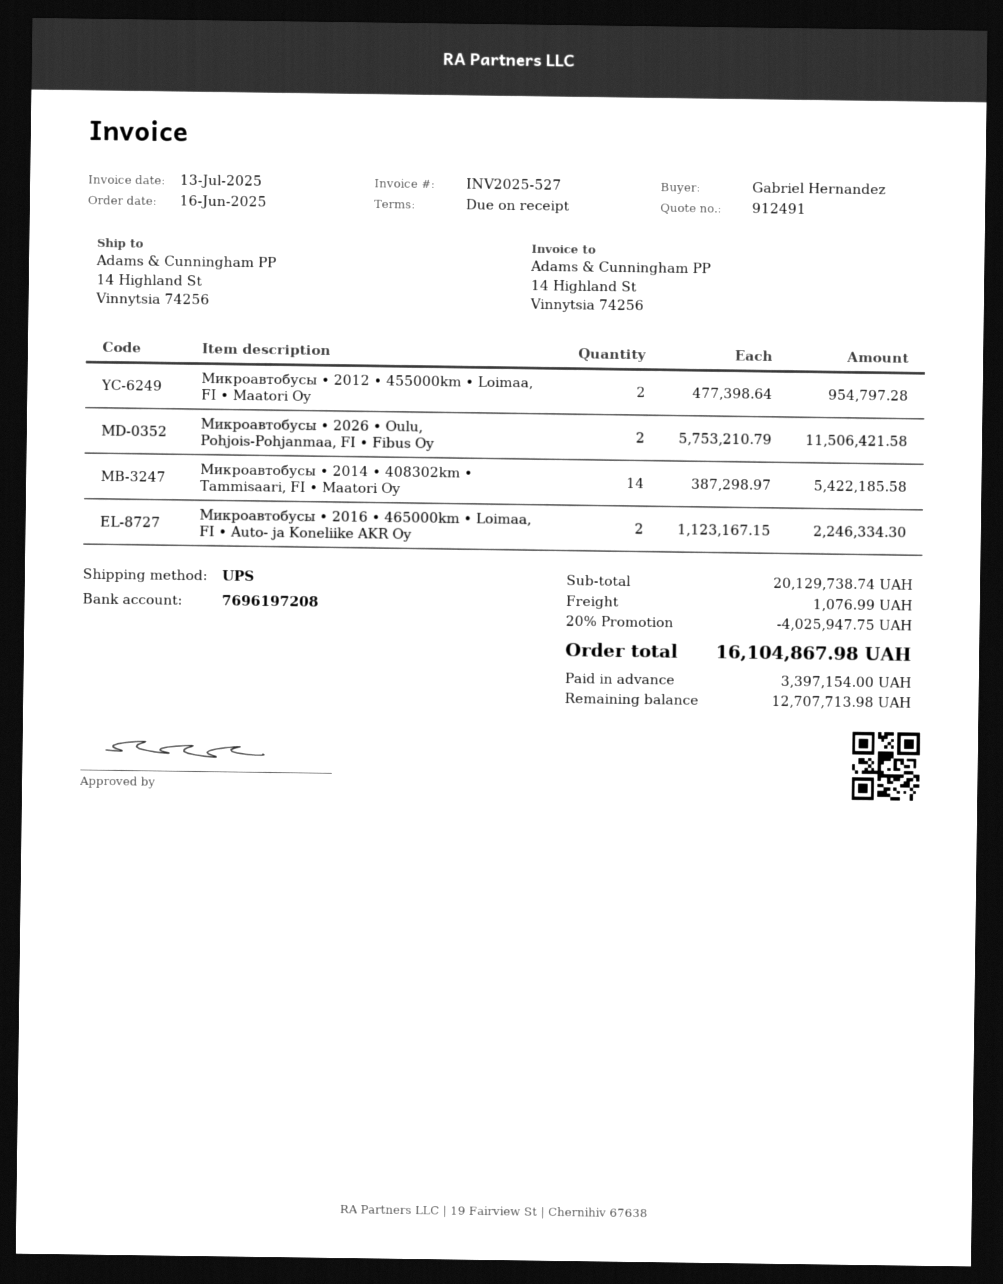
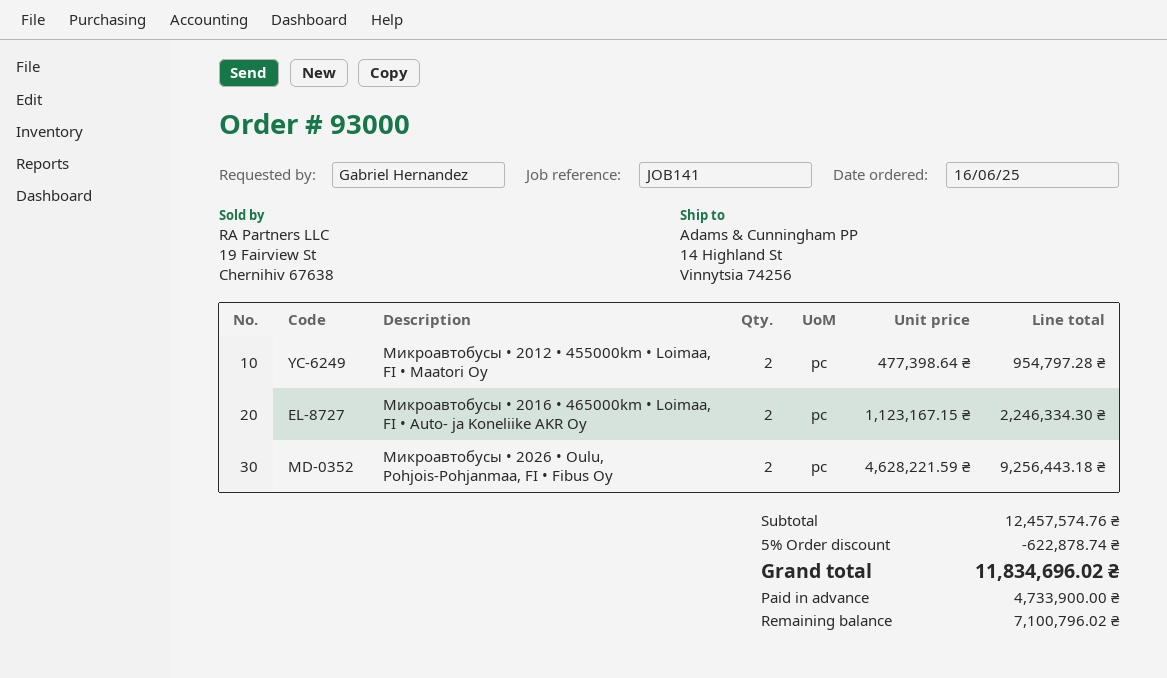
Микроавтобусы • 2026 • Oulu, Pohjois-Pohjanmaa, FI • Fibus Oy: 2 x 5753210.79 = 11506421.58 -> 2 x 4628221.59 = 9256443.18
Микроавтобусы • 2014 • 408302km • Tammisaari, FI • Maatori Oy: 14 x 387298.97 = 5422185.58 -> none
subtotal: 20129738.74 -> 12457574.76
discount: 20% = 4025947.75 -> 5% = 622878.74
shipping: 1076.99 -> none
total: 16104867.98 -> 11834696.02
deposit: 3397154.00 -> 4733900.00
balance: 12707713.98 -> 7100796.02

